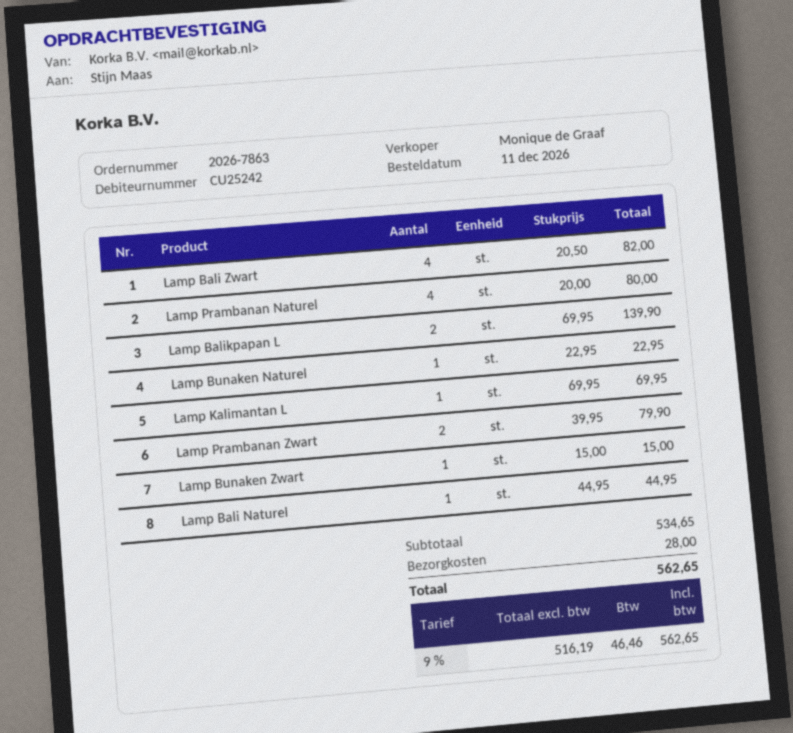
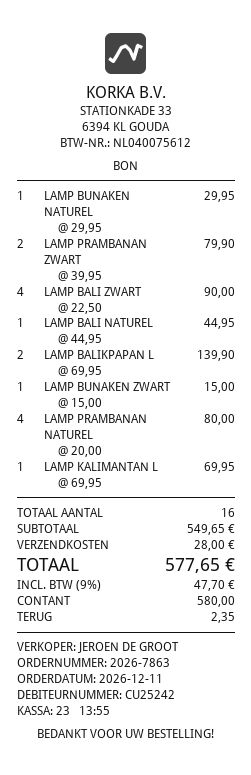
sales rep: Monique de Graaf -> JEROEN DE GROOT
Lamp Bali Zwart: 4 x 20.50 = 82.00 -> 4 x 22.50 = 90.00
Lamp Bunaken Naturel: 1 x 22.95 = 22.95 -> 1 x 29.95 = 29.95
subtotal: 534.65 -> 549.65
tax: 9% = 46.46 -> 9% = 47.70
total: 562.65 -> 577.65

